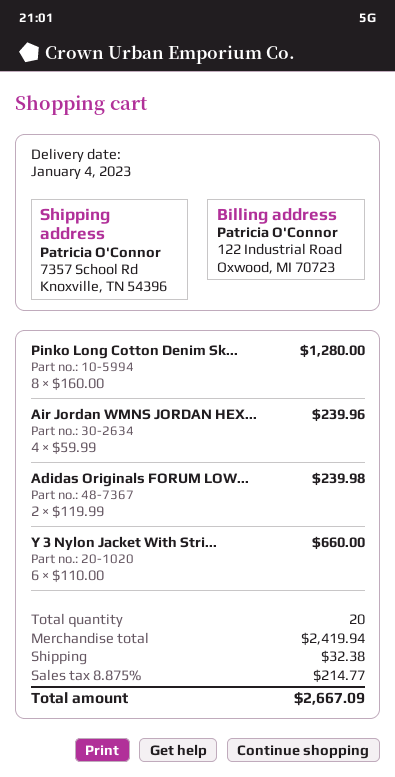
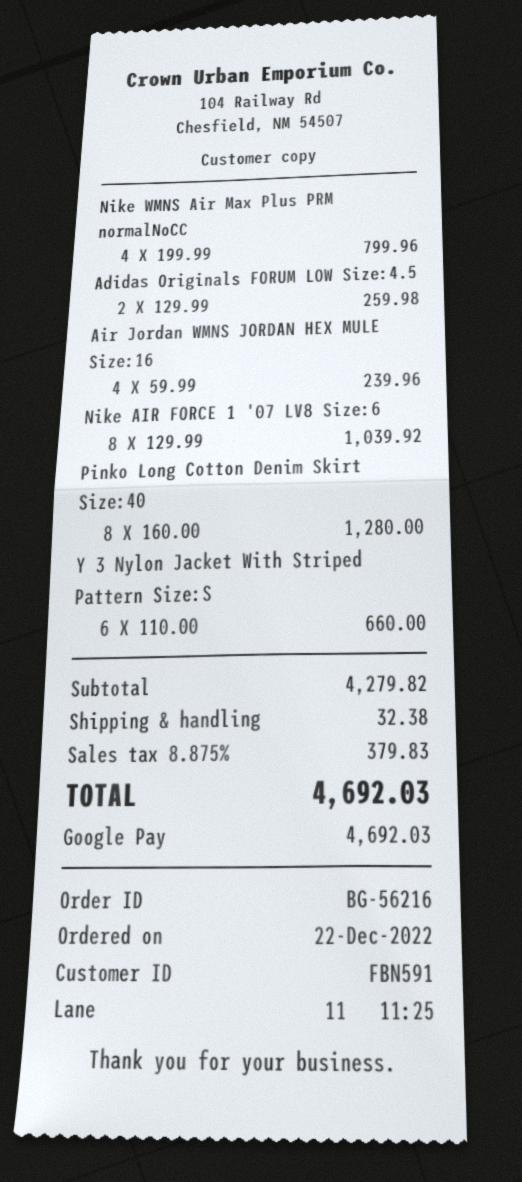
Adidas Originals FORUM LOW...: 2 x 119.99 = 239.98 -> 2 x 129.99 = 259.98
Nike WMNS Air Max Plus PRM normalNoCC: none -> 4 x 199.99 = 799.96
Nike AIR FORCE 1 '07 LV8 Size:6: none -> 8 x 129.99 = 1039.92
subtotal: 2419.94 -> 4279.82
tax: 8.875% = 214.77 -> 8.875% = 379.83
total: 2667.09 -> 4692.03

